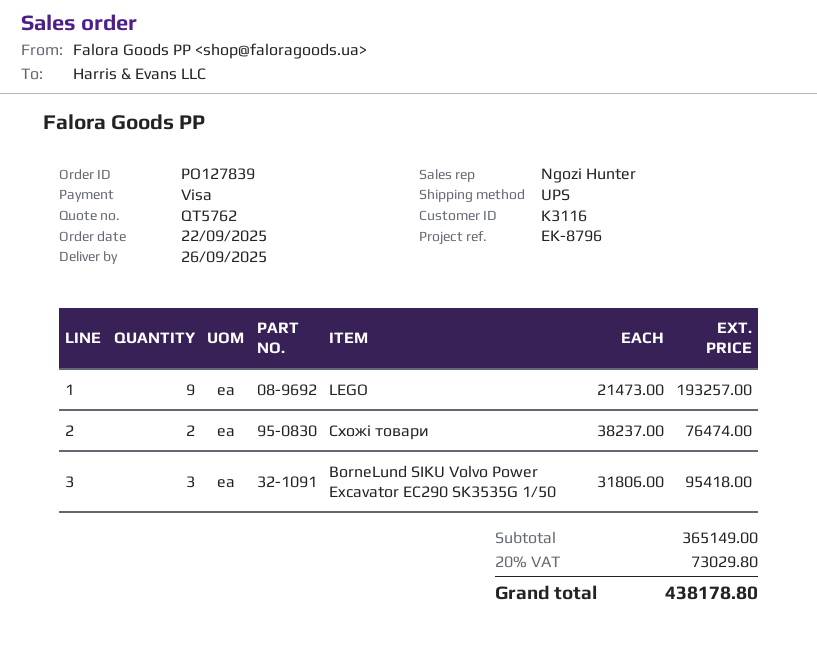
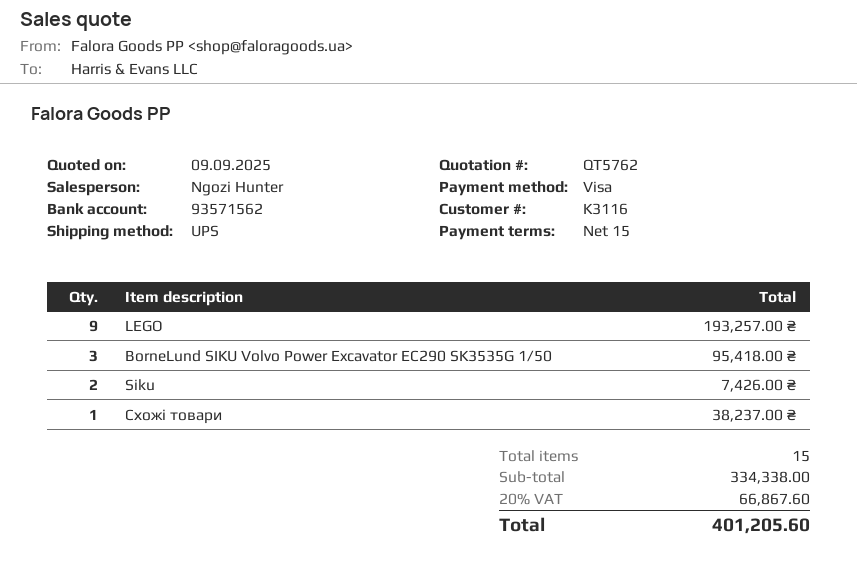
Схожі товари: 2 for 76474.00 -> 1 for 38237.00
Siku: none -> 2 for 7426.00
subtotal: 365149.00 -> 334338.00
tax: 20% = 73029.80 -> 20% = 66867.60
total: 438178.80 -> 401205.60

